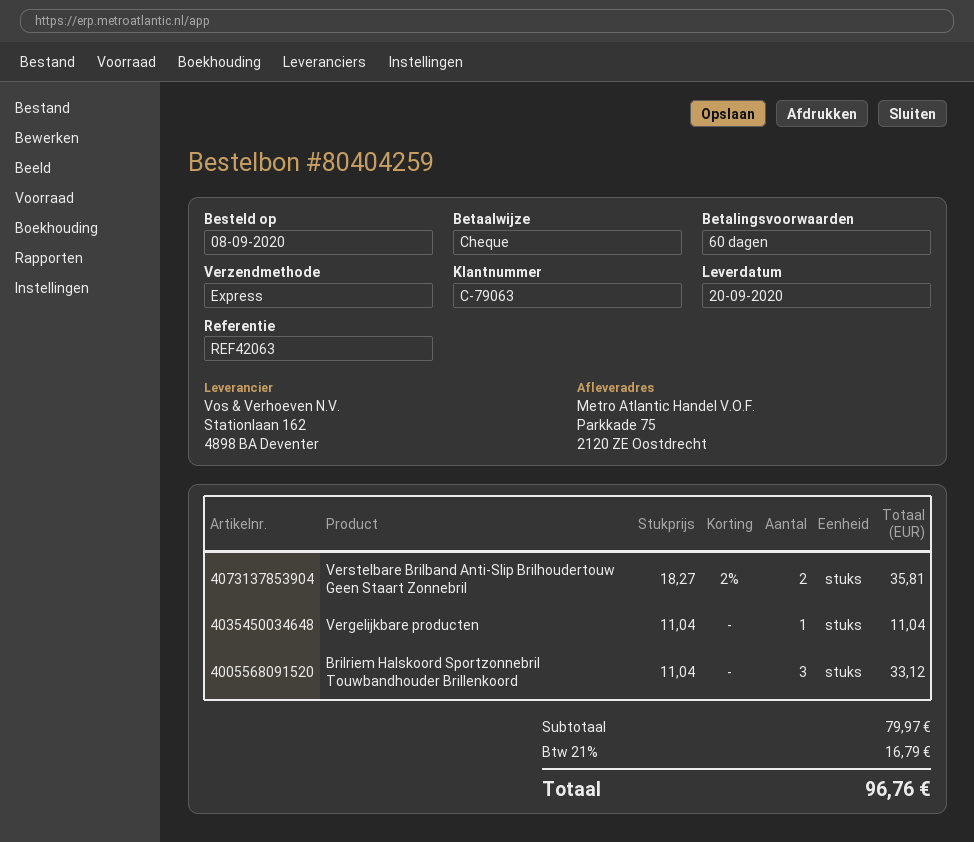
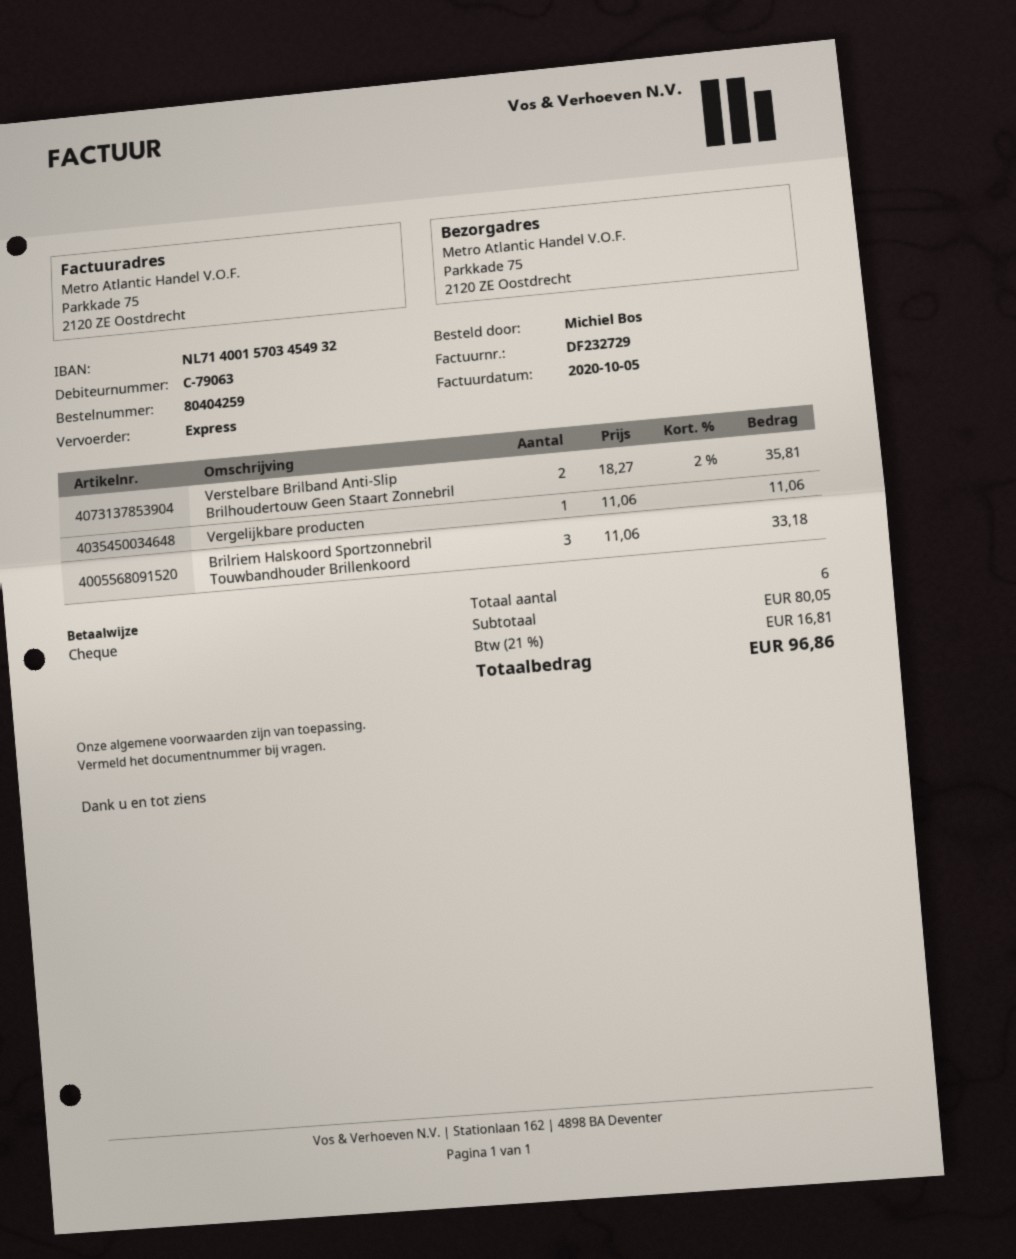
Vergelijkbare producten: 1 x 11.04 = 11.04 -> 1 x 11.06 = 11.06
Brilriem Halskoord Sportzonnebril Touwbandhouder Brillenkoord: 3 x 11.04 = 33.12 -> 3 x 11.06 = 33.18
subtotal: 79.97 -> 80.05
tax: 21% = 16.79 -> 21% = 16.81
total: 96.76 -> 96.86

